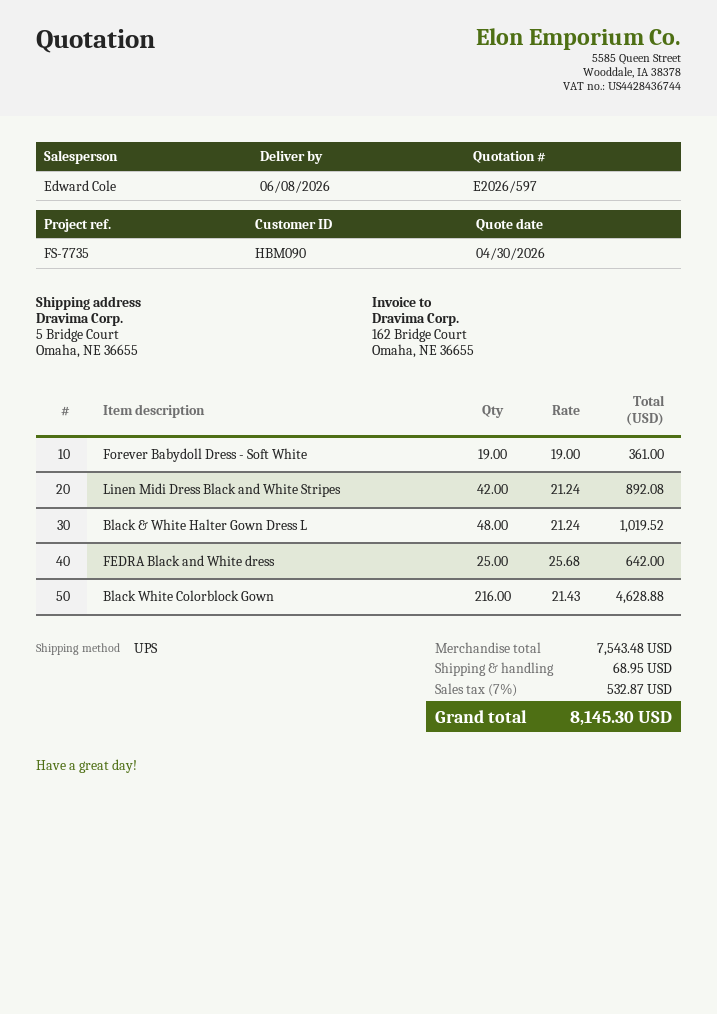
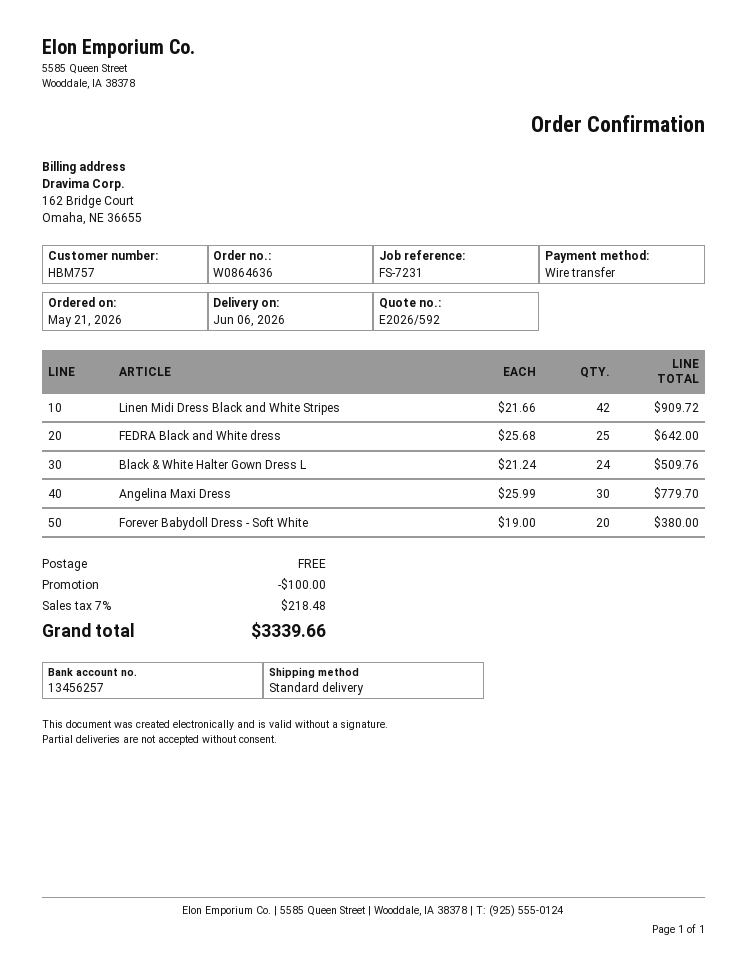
quote number: E2026/597 -> E2026/592
delivery date: 2026-06-08 -> 2026-06-06
customer number: HBM090 -> HBM757
reference: FS-7735 -> FS-7231
shipping method: UPS -> standard
Forever Babydoll Dress - Soft White: 19 x 19.00 = 361.00 -> 20 x 19.00 = 380.00
Linen Midi Dress Black and White Stripes: 42 x 21.24 = 892.08 -> 42 x 21.66 = 909.72
Black & White Halter Gown Dress L: 48 x 21.24 = 1019.52 -> 24 x 21.24 = 509.76
Black White Colorblock Gown: 216 x 21.43 = 4628.88 -> none
Angelina Maxi Dress: none -> 30 x 25.99 = 779.70
discount: none -> 100.00
shipping: 68.95 -> 0.00
tax: 7% = 532.87 -> 7% = 218.48
total: 8145.30 -> 3339.66

